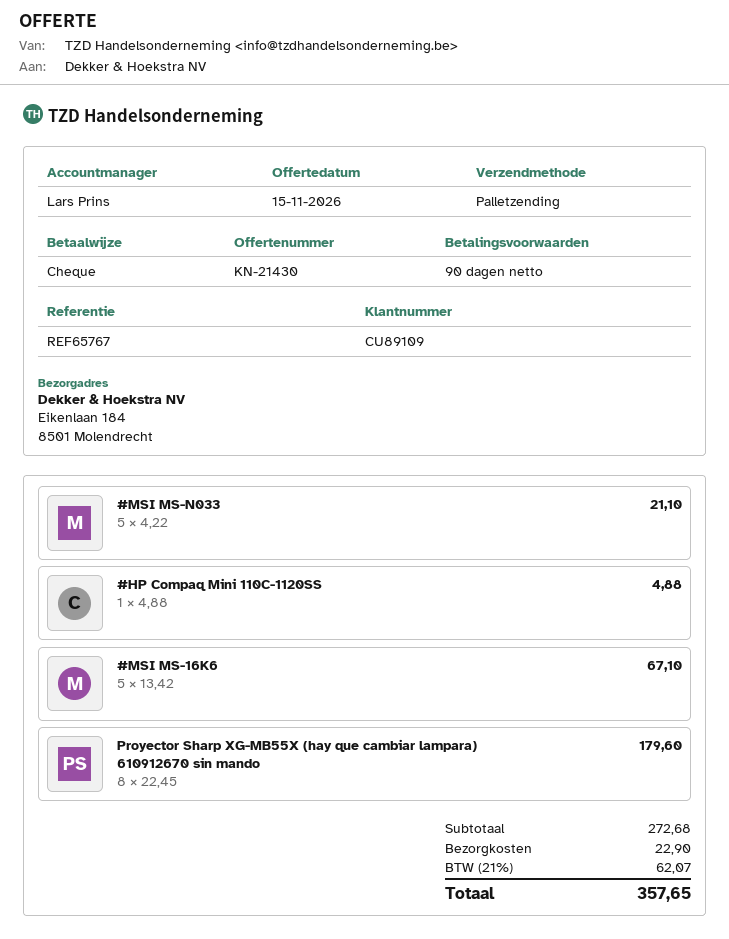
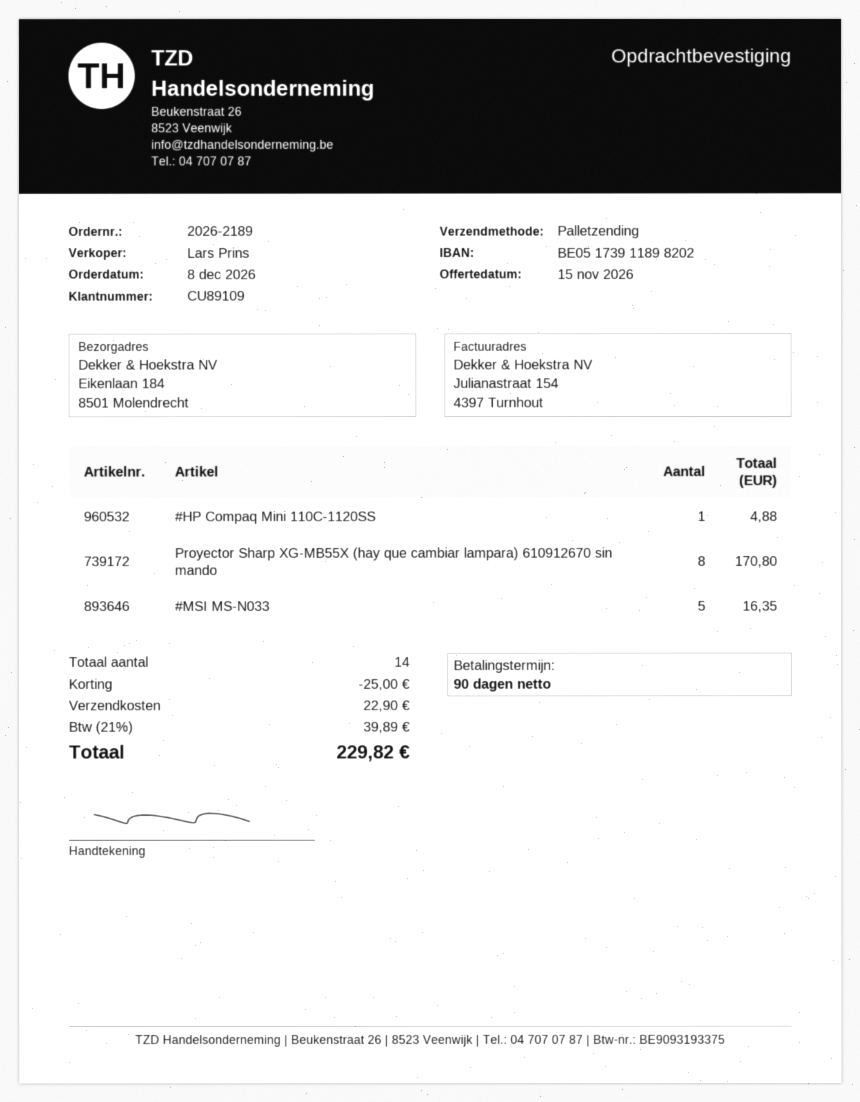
#MSI MS-N033: 5 for 21.10 -> 5 for 16.35
#MSI MS-16K6: 5 for 67.10 -> none
Proyector Sharp XG-MB55X (hay que cambiar lampara) 610912670 sin mando: 8 for 179.60 -> 8 for 170.80
discount: none -> 25.00
tax: 21% = 62.07 -> 21% = 39.89
total: 357.65 -> 229.82

